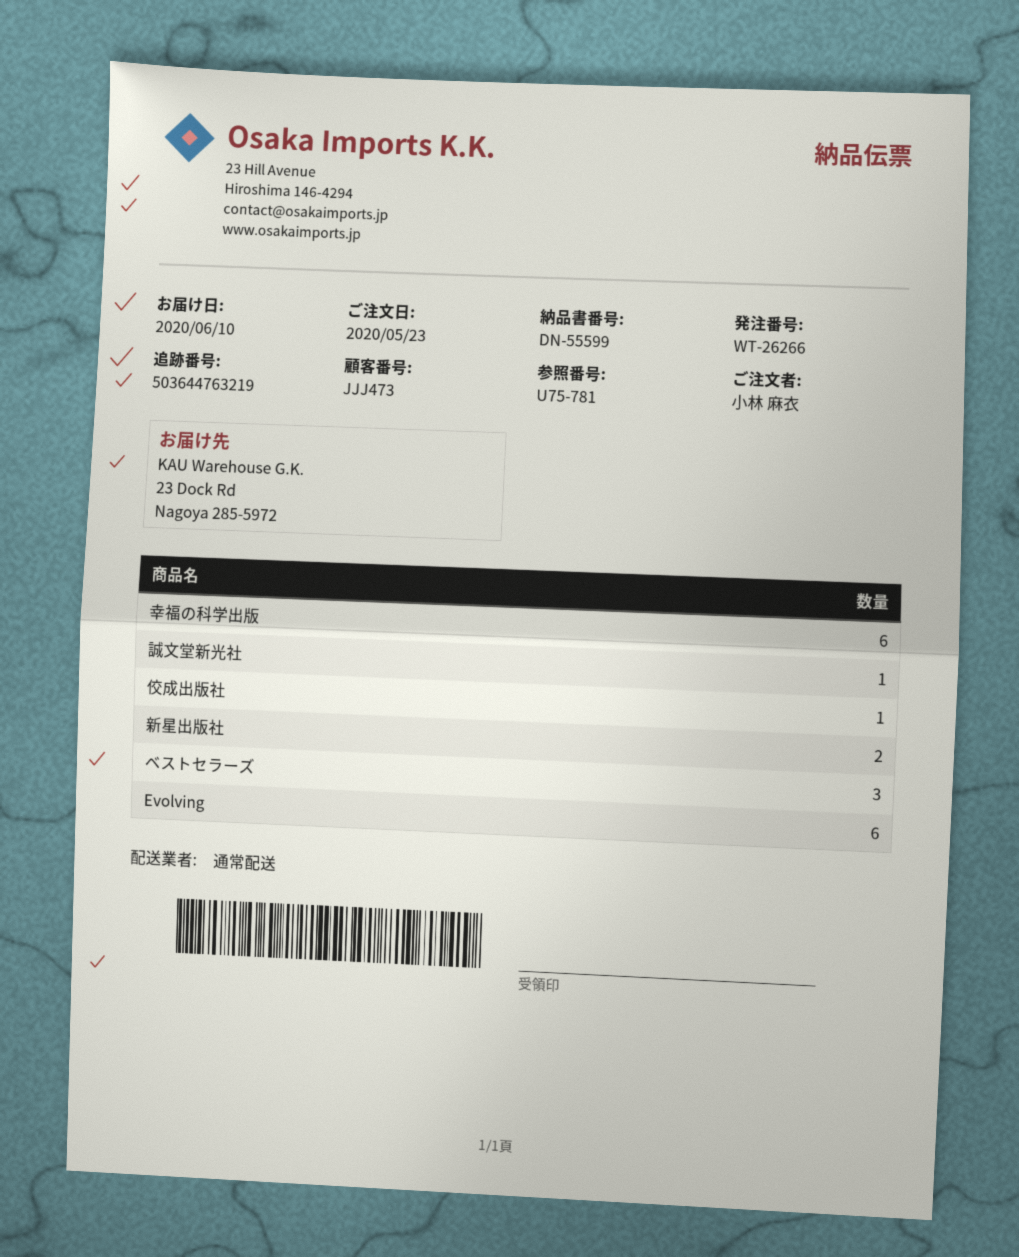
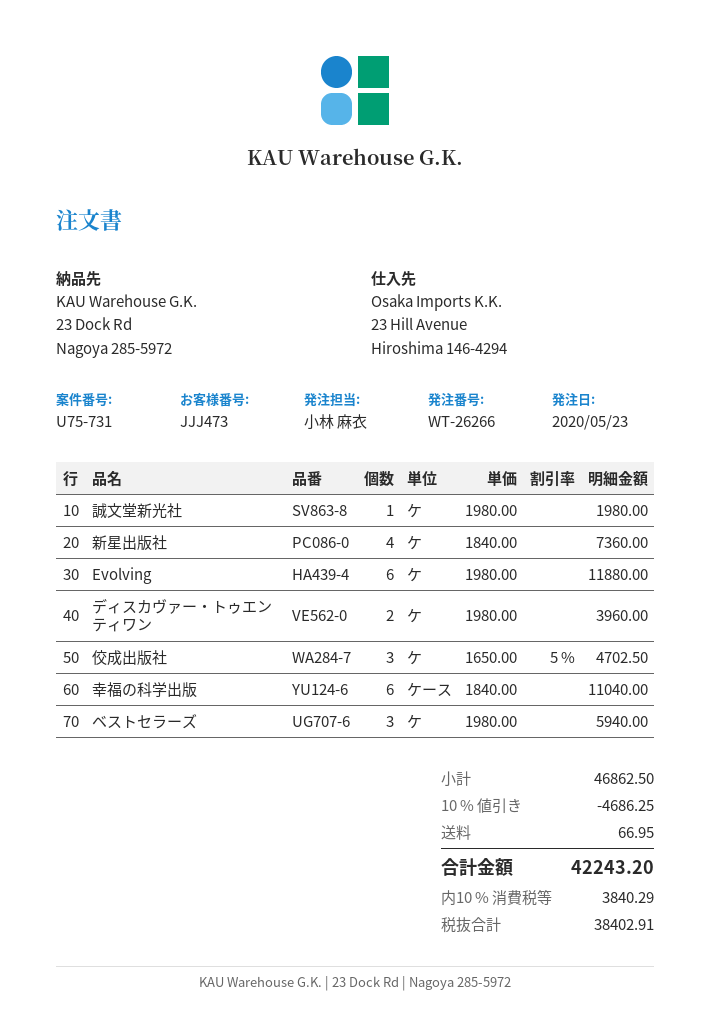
reference: U75-781 -> U75-731
佼成出版社: 1 -> 3
新星出版社: 2 -> 4
ディスカヴァー・トゥエンティワン: none -> 2

